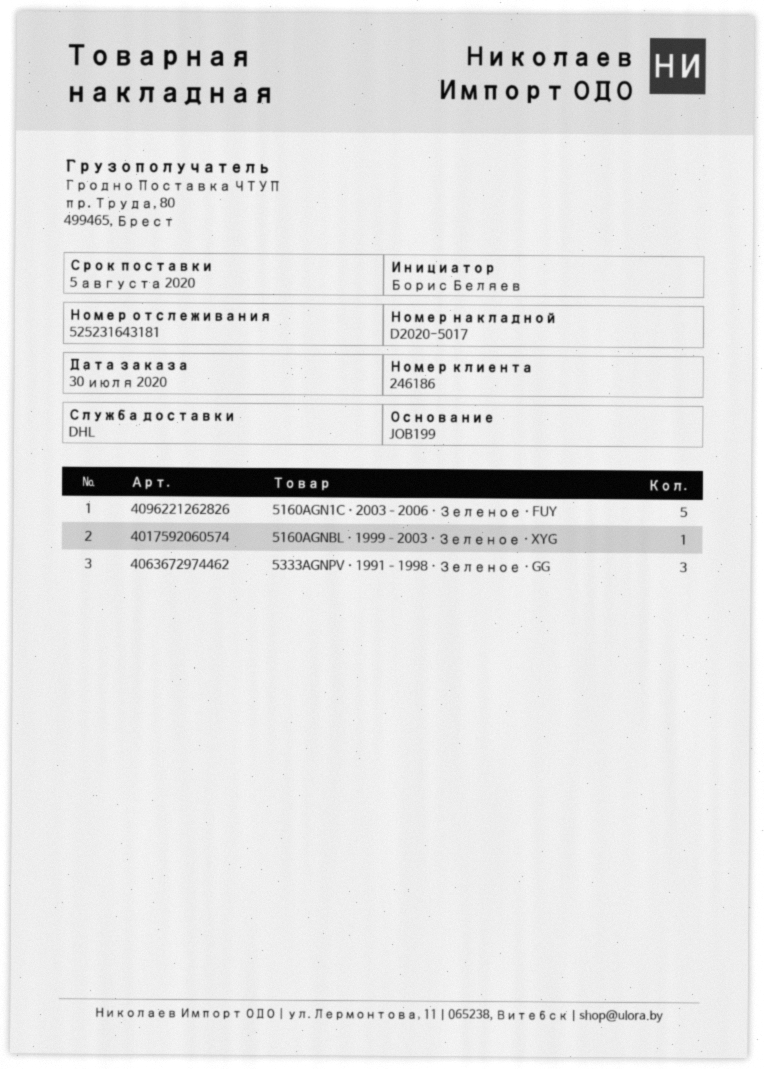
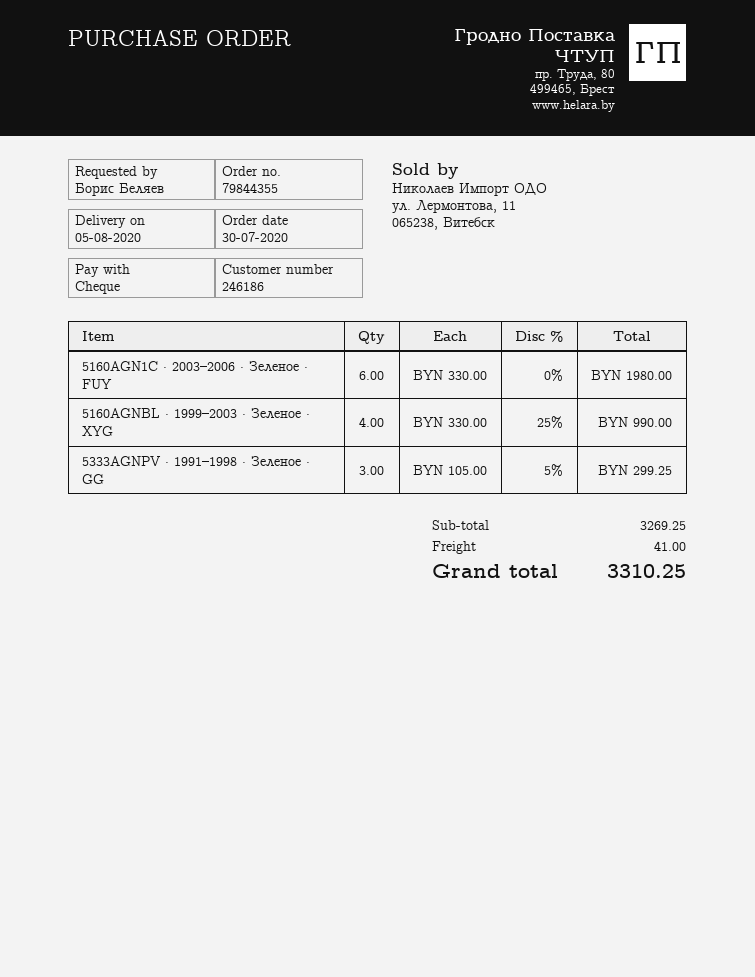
5160AGN1C · 2003–2006 · Зеленое · FUY: 5 -> 6
5160AGNBL · 1999–2003 · Зеленое · XYG: 1 -> 4

